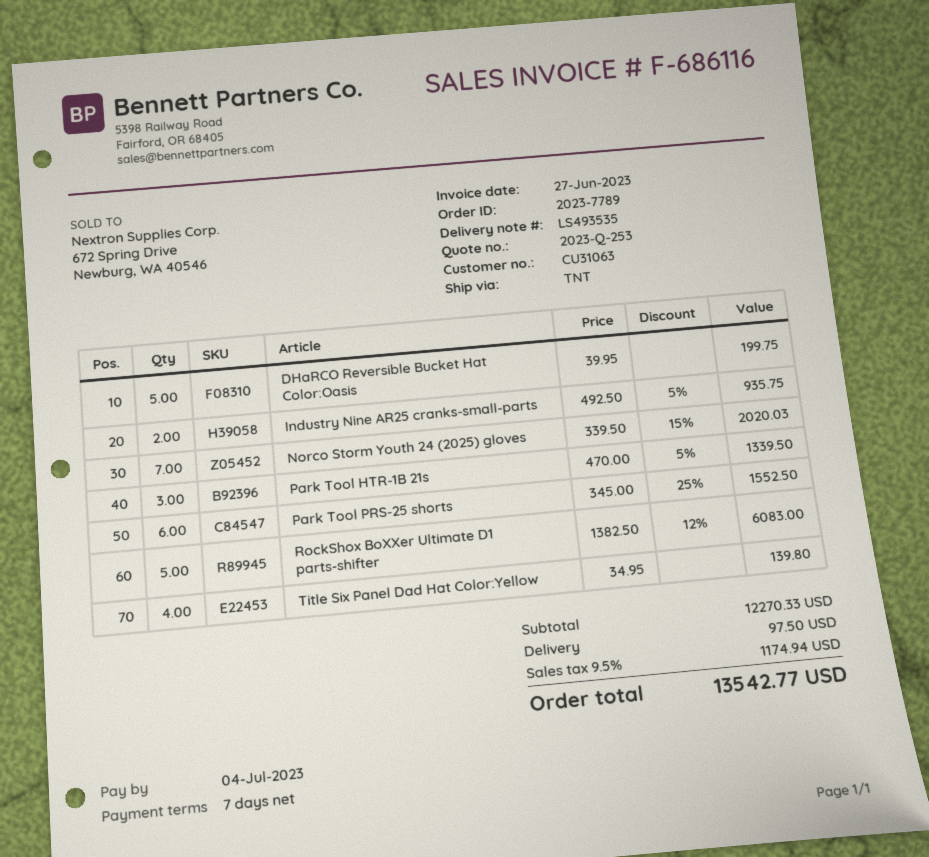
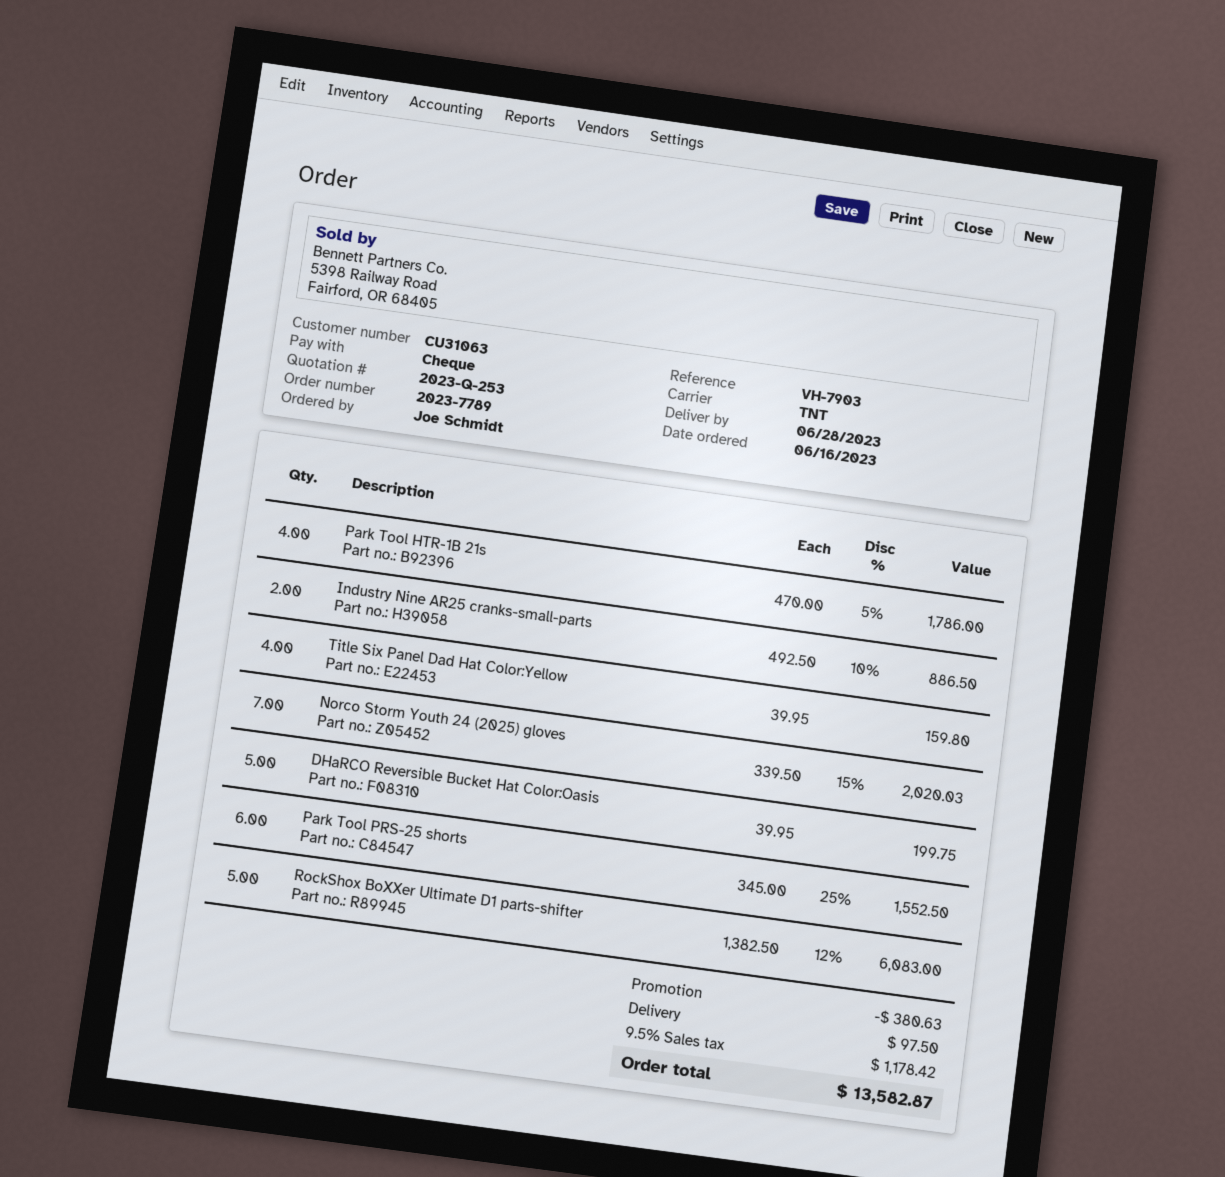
Industry Nine AR25 cranks-small-parts: 2 x 492.50 - 5% = 935.75 -> 2 x 492.50 - 10% = 886.50
Park Tool HTR-1B 21s: 3 x 470.00 - 5% = 1339.50 -> 4 x 470.00 - 5% = 1786.00
Title Six Panel Dad Hat Color:Yellow: 4 x 34.95 = 139.80 -> 4 x 39.95 = 159.80
discount: none -> 380.63
tax: 9.5% = 1174.94 -> 9.5% = 1178.42
total: 13542.77 -> 13582.87

